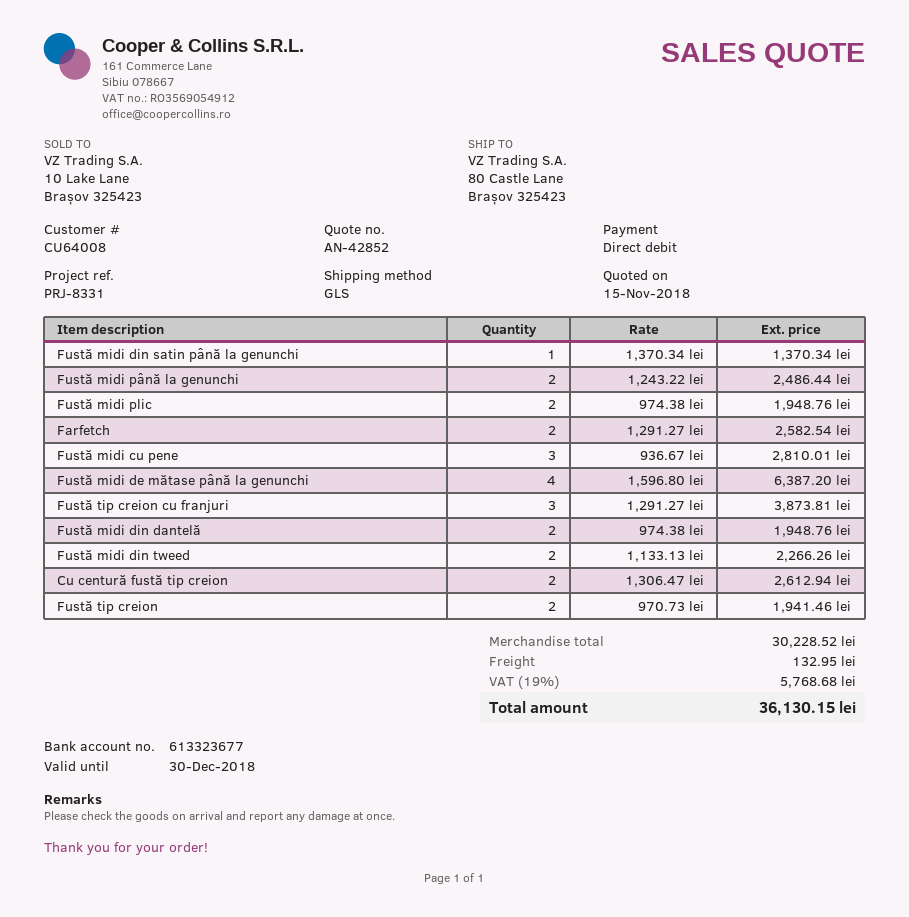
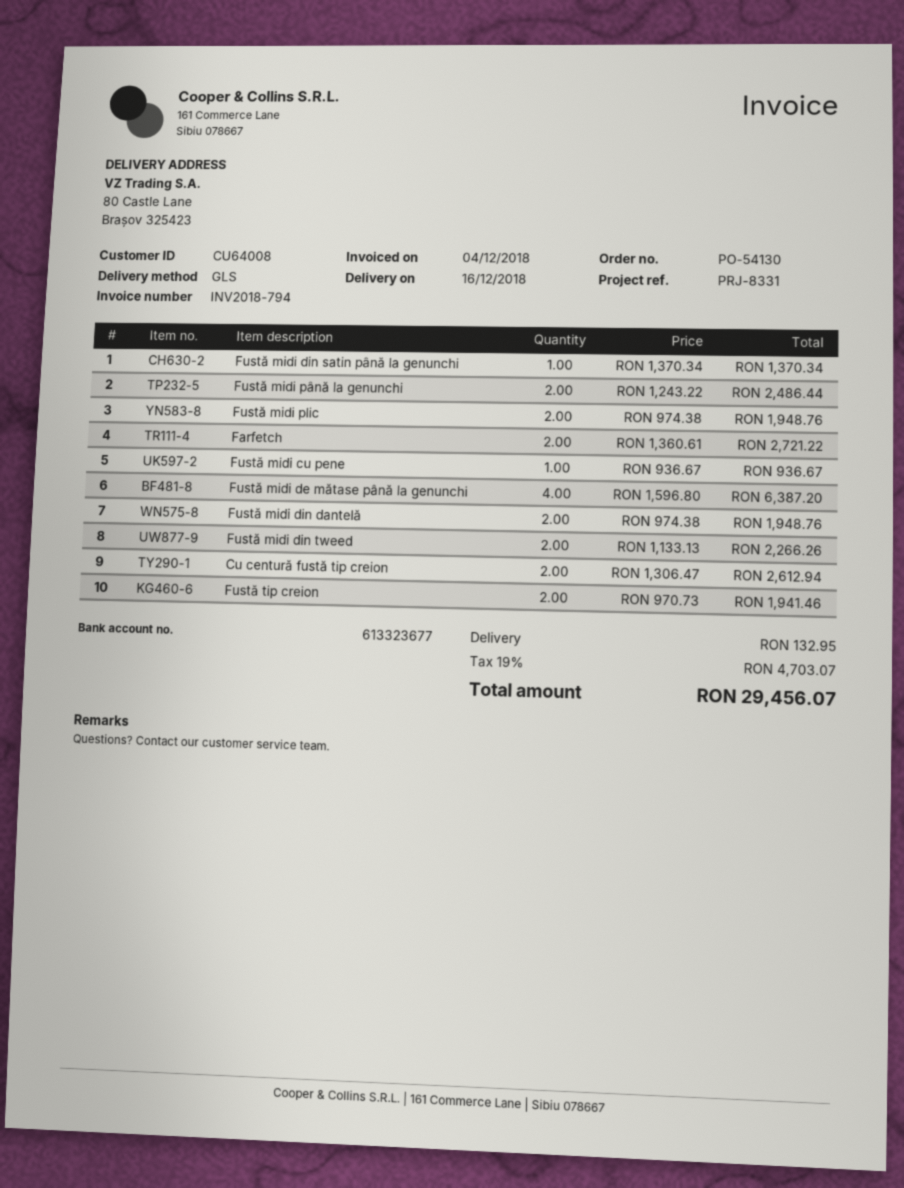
Farfetch: 2 x 1291.27 = 2582.54 -> 2 x 1360.61 = 2721.22
Fustă midi cu pene: 3 x 936.67 = 2810.01 -> 1 x 936.67 = 936.67
Fustă tip creion cu franjuri: 3 x 1291.27 = 3873.81 -> none
tax: 19% = 5768.68 -> 19% = 4703.07
total: 36130.15 -> 29456.07

